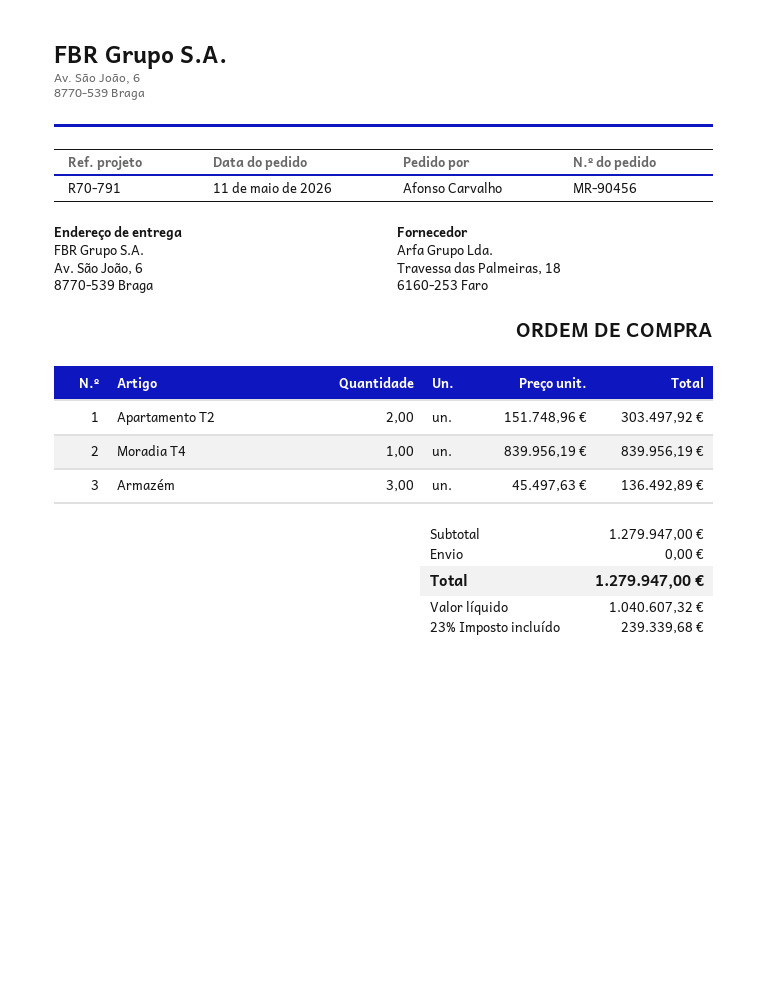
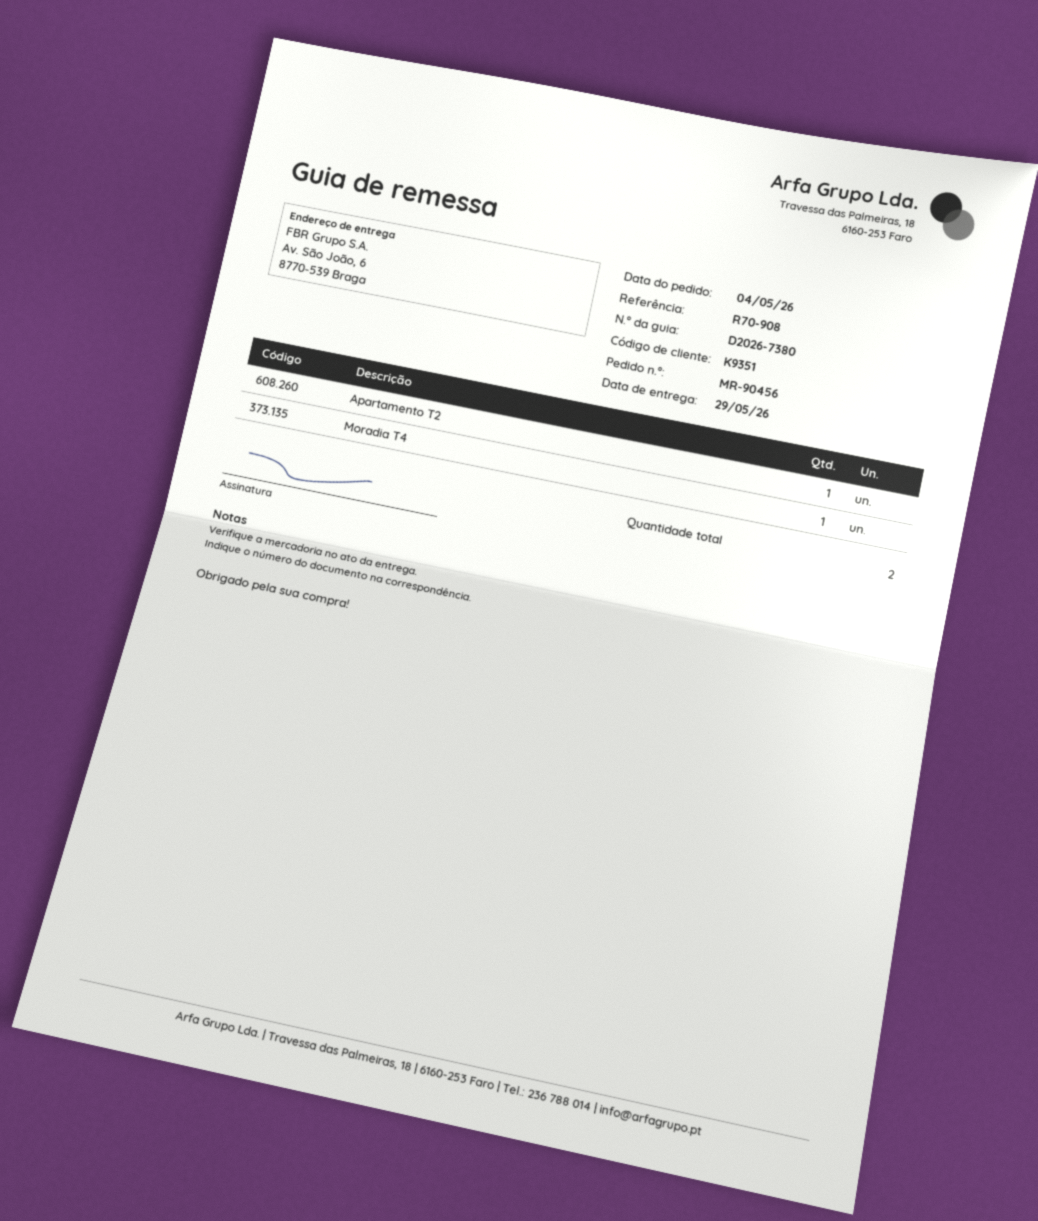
order date: 2026-05-11 -> 2026-05-04
reference: R70-791 -> R70-908
Apartamento T2: 2 -> 1
Armazém: 3 -> none

